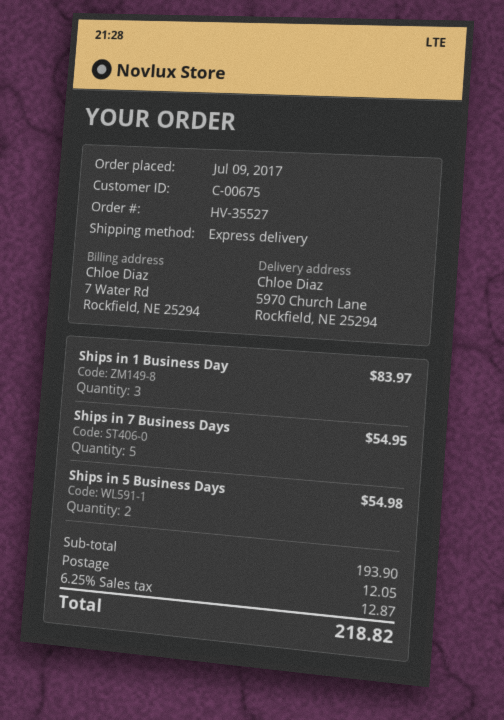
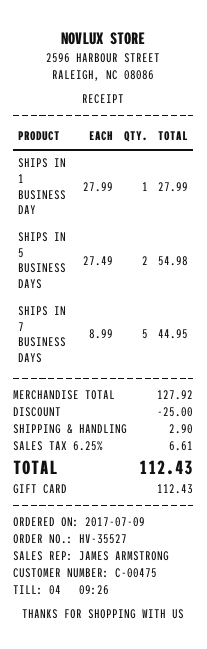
customer number: C-00675 -> C-00475
Ships in 1 Business Day: 3 for 83.97 -> 1 for 27.99
Ships in 7 Business Days: 5 for 54.95 -> 5 for 44.95
subtotal: 193.90 -> 127.92
discount: none -> 25.00
shipping: 12.05 -> 2.90
tax: 6.25% = 12.87 -> 6.25% = 6.61
total: 218.82 -> 112.43

